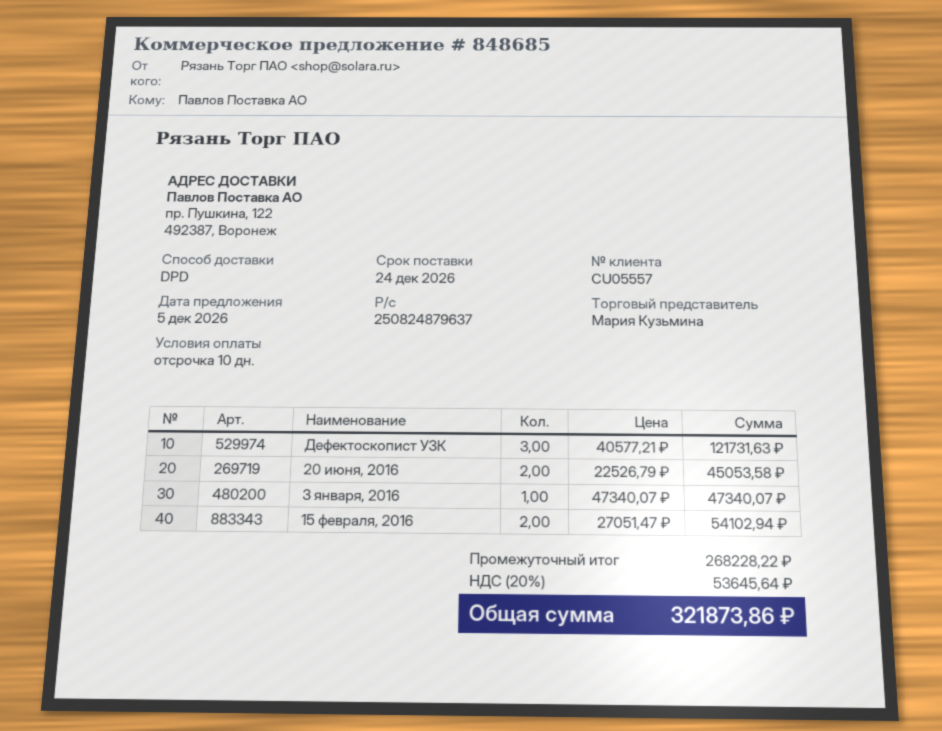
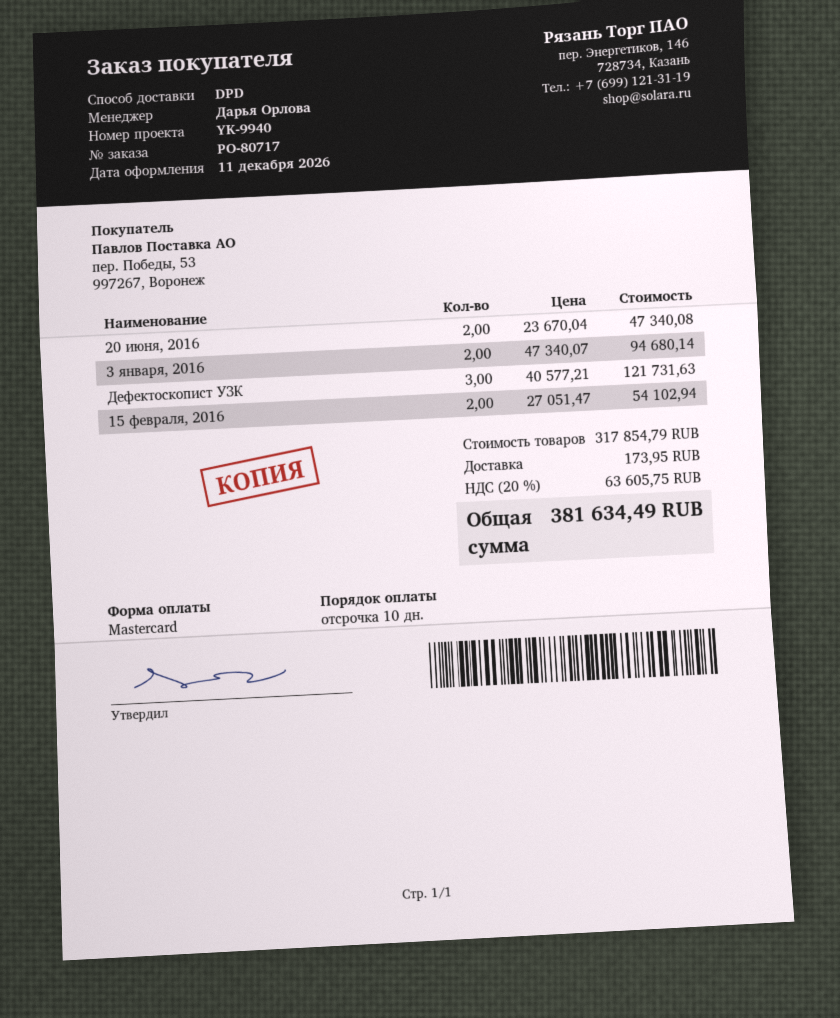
sales rep: Мария Кузьмина -> Дарья Орлова
20 июня, 2016: 2 x 22526.79 = 45053.58 -> 2 x 23670.04 = 47340.08
3 января, 2016: 1 x 47340.07 = 47340.07 -> 2 x 47340.07 = 94680.14
subtotal: 268228.22 -> 317854.79
shipping: none -> 173.95
tax: 20% = 53645.64 -> 20% = 63605.75
total: 321873.86 -> 381634.49

